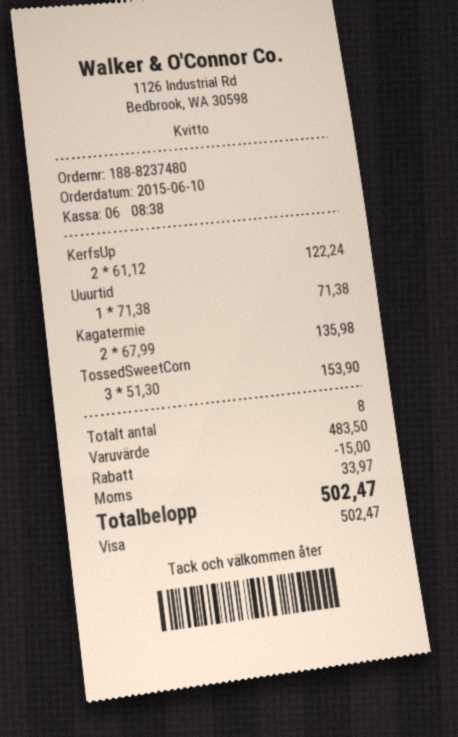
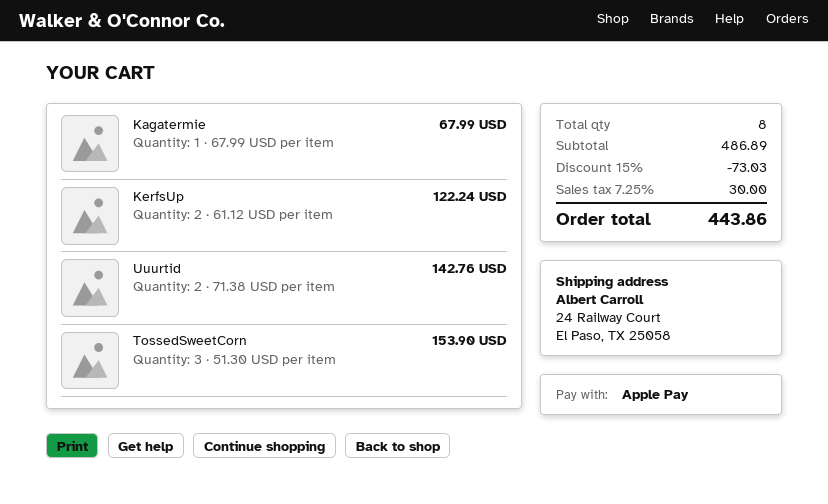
payment method: Visa -> Apple Pay
Uuurtid: 1 x 71.38 = 71.38 -> 2 x 71.38 = 142.76
Kagatermie: 2 x 67.99 = 135.98 -> 1 x 67.99 = 67.99
subtotal: 483.50 -> 486.89
discount: 15.00 -> 73.03
tax: 33.97 -> 30.00
total: 502.47 -> 443.86

